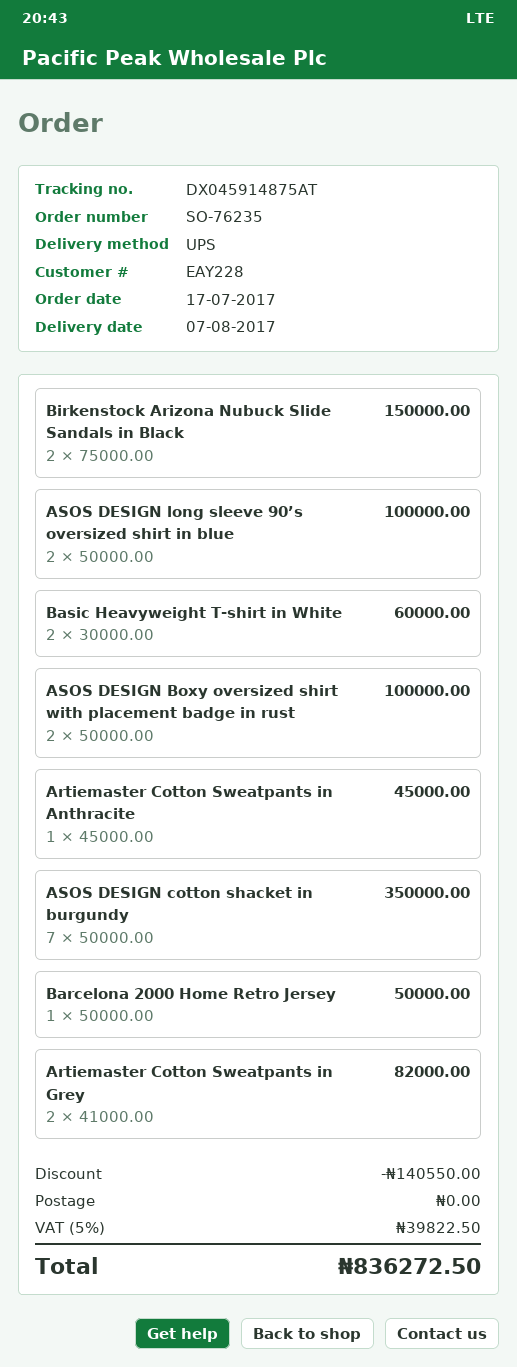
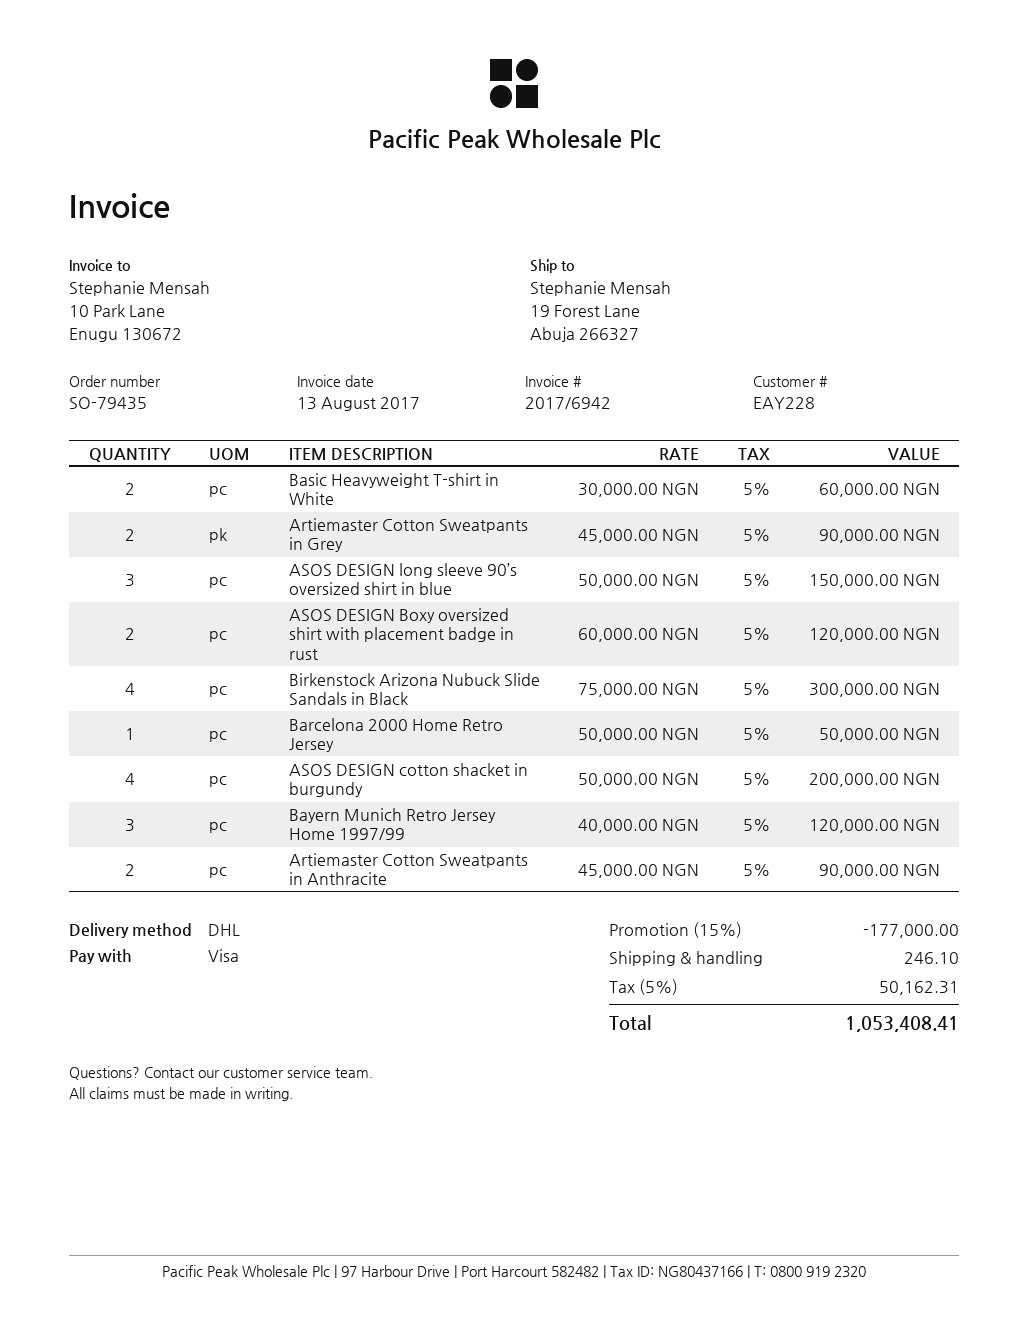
order number: SO-76235 -> SO-79435
shipping method: UPS -> DHL
Birkenstock Arizona Nubuck Slide Sandals in Black: 2 x 75000.00 = 150000.00 -> 4 x 75000.00 = 300000.00
ASOS DESIGN long sleeve 90’s oversized shirt in blue: 2 x 50000.00 = 100000.00 -> 3 x 50000.00 = 150000.00
ASOS DESIGN Boxy oversized shirt with placement badge in rust: 2 x 50000.00 = 100000.00 -> 2 x 60000.00 = 120000.00
Artiemaster Cotton Sweatpants in Anthracite: 1 x 45000.00 = 45000.00 -> 2 x 45000.00 = 90000.00
ASOS DESIGN cotton shacket in burgundy: 7 x 50000.00 = 350000.00 -> 4 x 50000.00 = 200000.00
Artiemaster Cotton Sweatpants in Grey: 2 x 41000.00 = 82000.00 -> 2 x 45000.00 = 90000.00
Bayern Munich Retro Jersey Home 1997/99: none -> 3 x 40000.00 = 120000.00
discount: 140550.00 -> 177000.00
shipping: 0.00 -> 246.10
tax: 5% = 39822.50 -> 5% = 50162.31
total: 836272.50 -> 1053408.41

